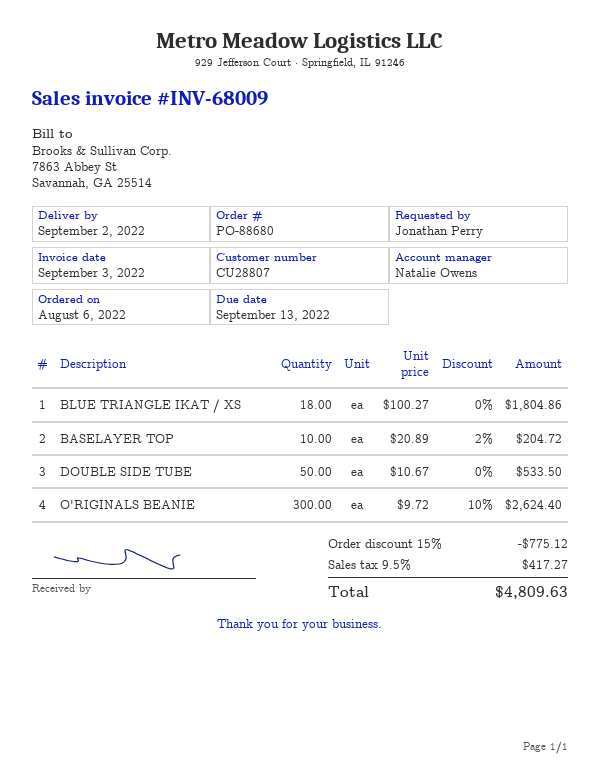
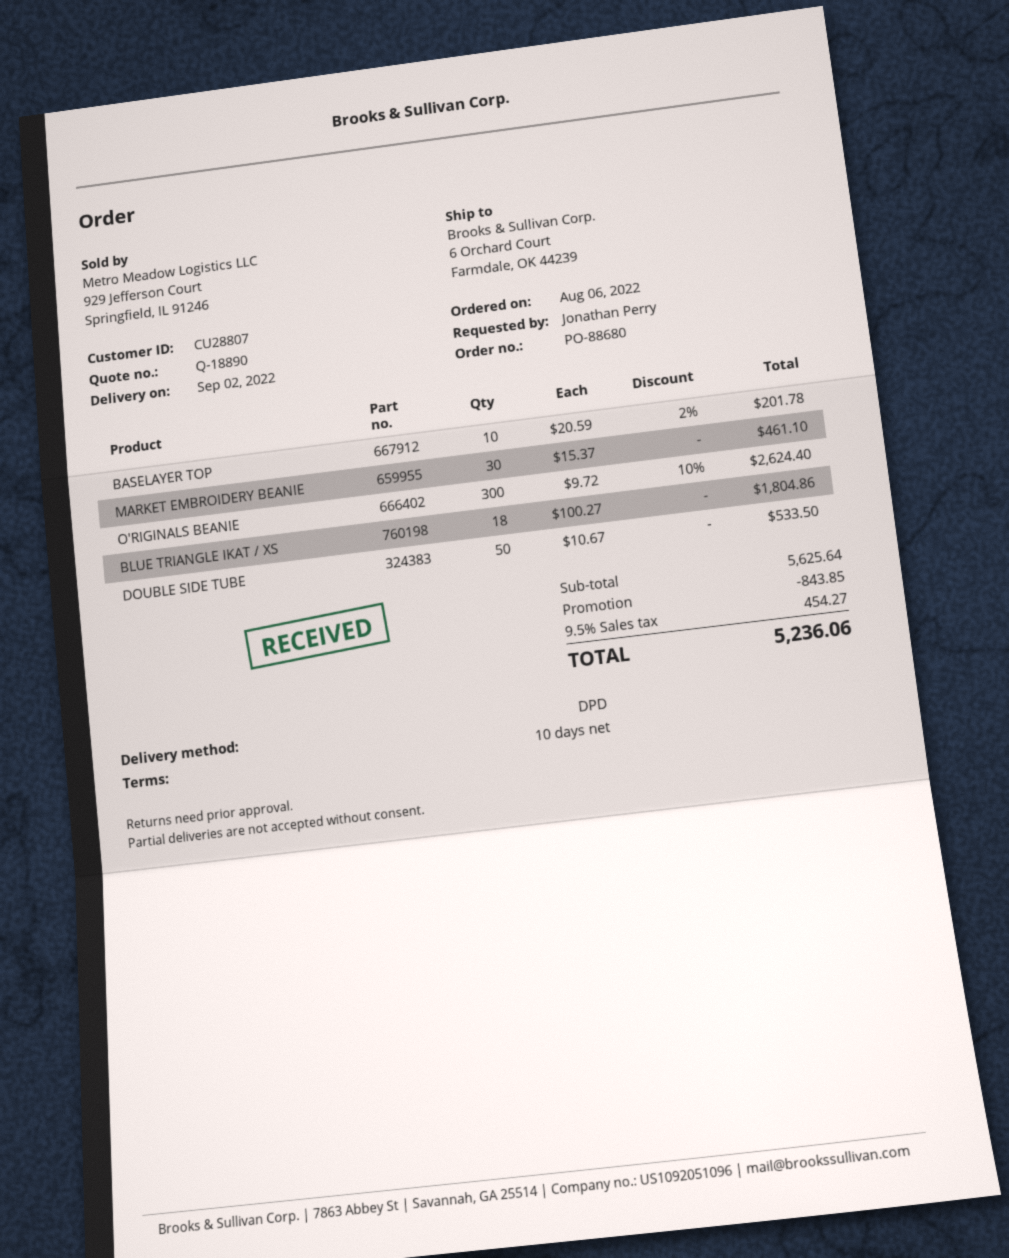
BASELAYER TOP: 10 x 20.89 - 2% = 204.72 -> 10 x 20.59 - 2% = 201.78
MARKET EMBROIDERY BEANIE: none -> 30 x 15.37 = 461.10
discount: 775.12 -> 843.85
tax: 9.5% = 417.27 -> 9.5% = 454.27
total: 4809.63 -> 5236.06

